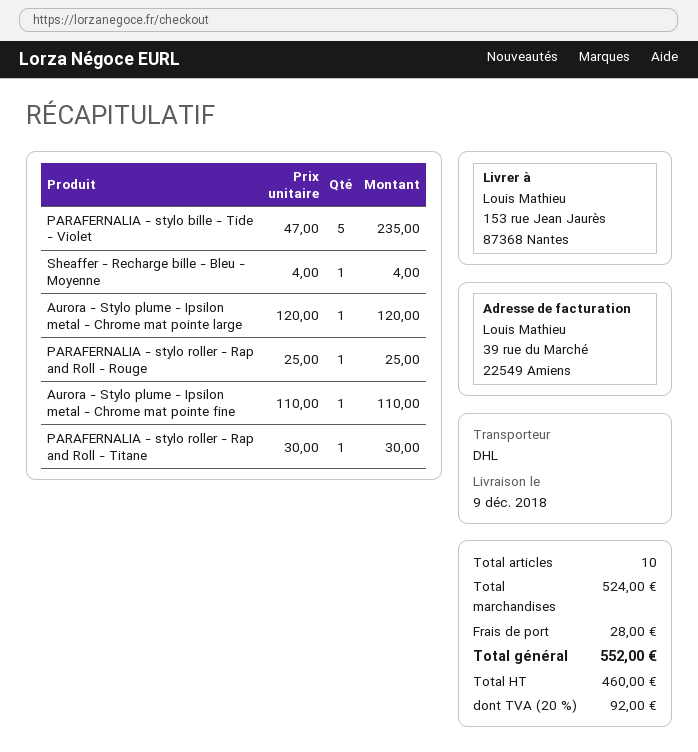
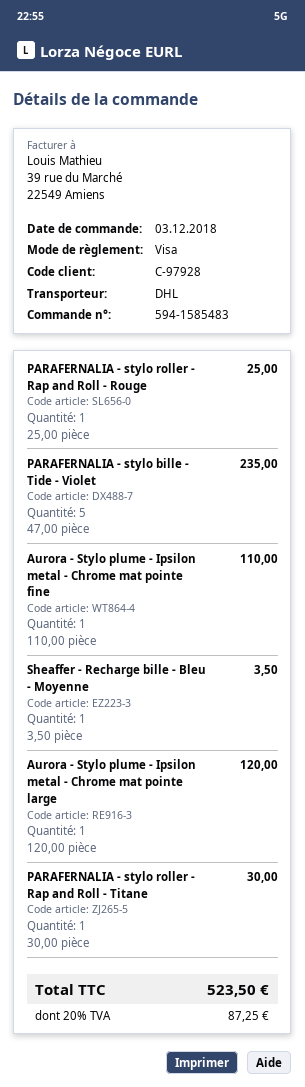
Sheaffer - Recharge bille - Bleu - Moyenne: 1 x 4.00 = 4.00 -> 1 x 3.50 = 3.50
shipping: 28.00 -> none
tax: 20% = 92.00 -> 20% = 87.25
total: 552.00 -> 523.50

